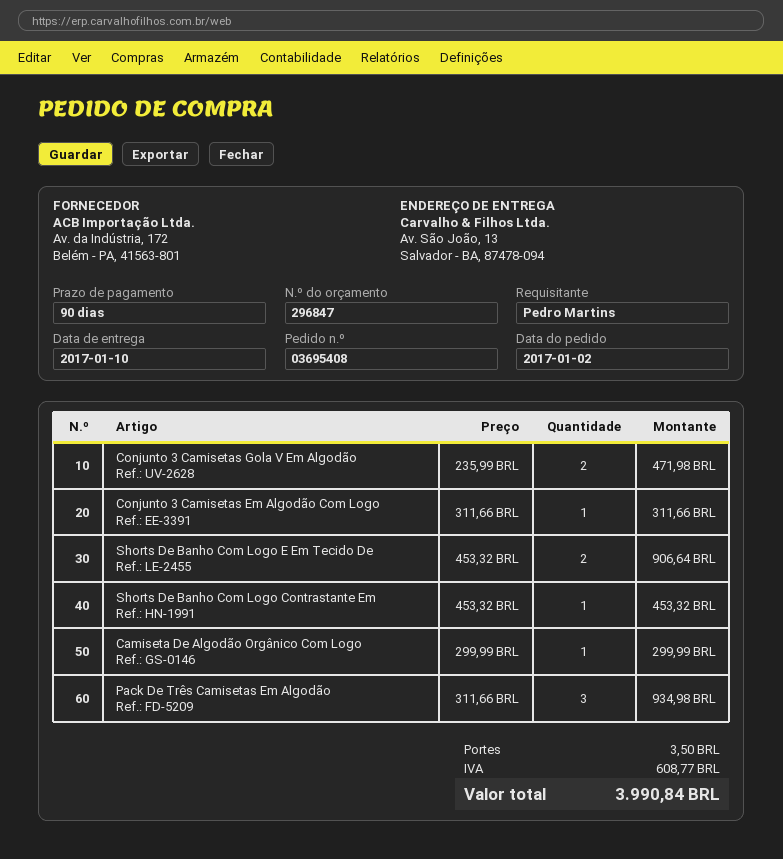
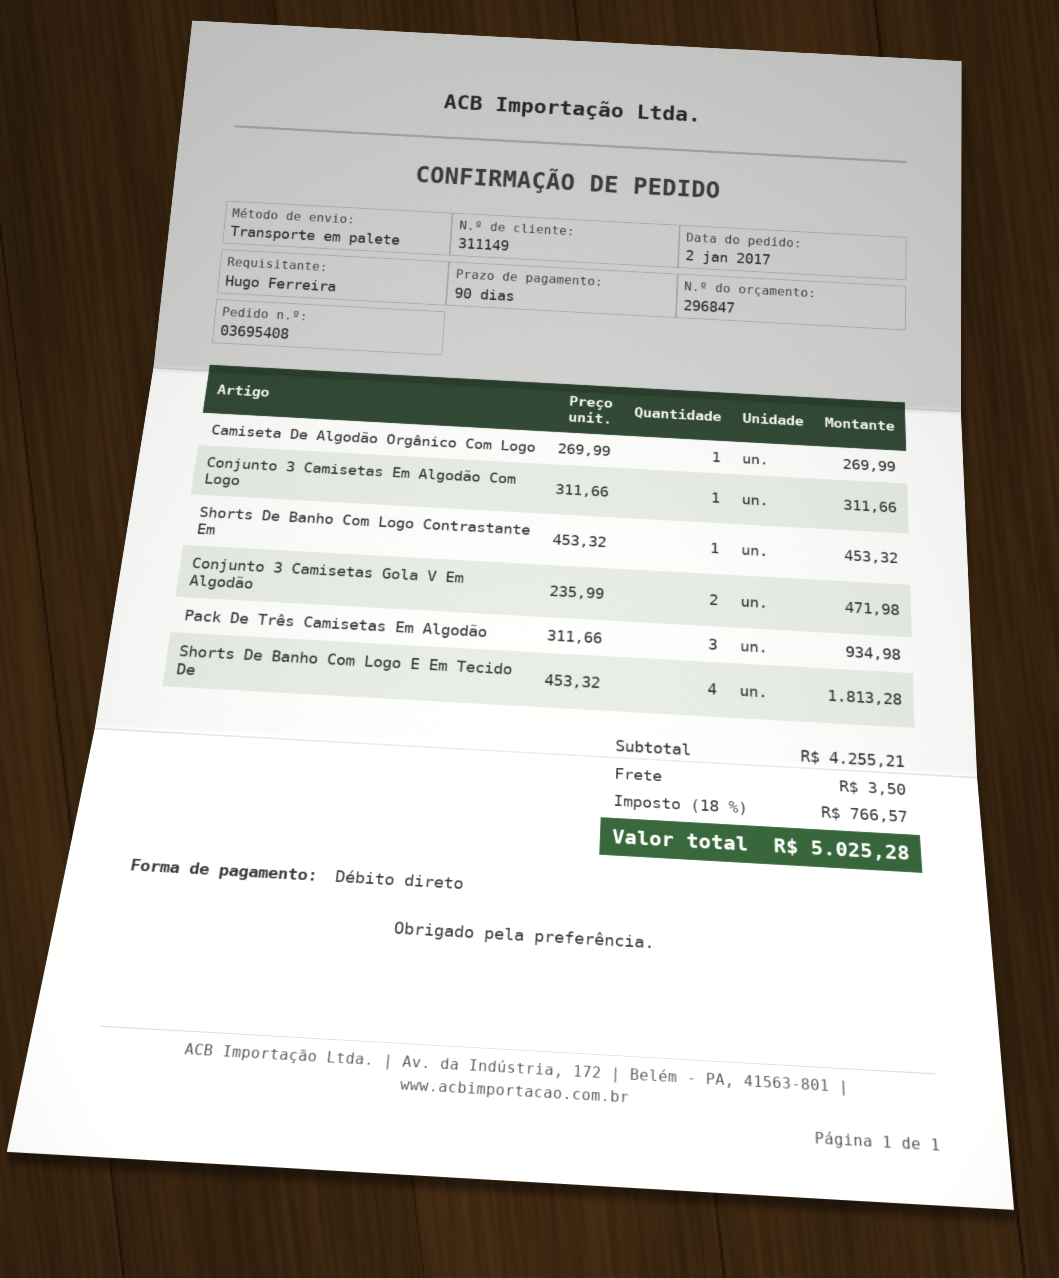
ordered by: Pedro Martins -> Hugo Ferreira
Shorts De Banho Com Logo E Em Tecido De: 2 x 453.32 = 906.64 -> 4 x 453.32 = 1813.28
Camiseta De Algodão Orgânico Com Logo: 1 x 299.99 = 299.99 -> 1 x 269.99 = 269.99
tax: 608.77 -> 766.57
total: 3990.84 -> 5025.28

